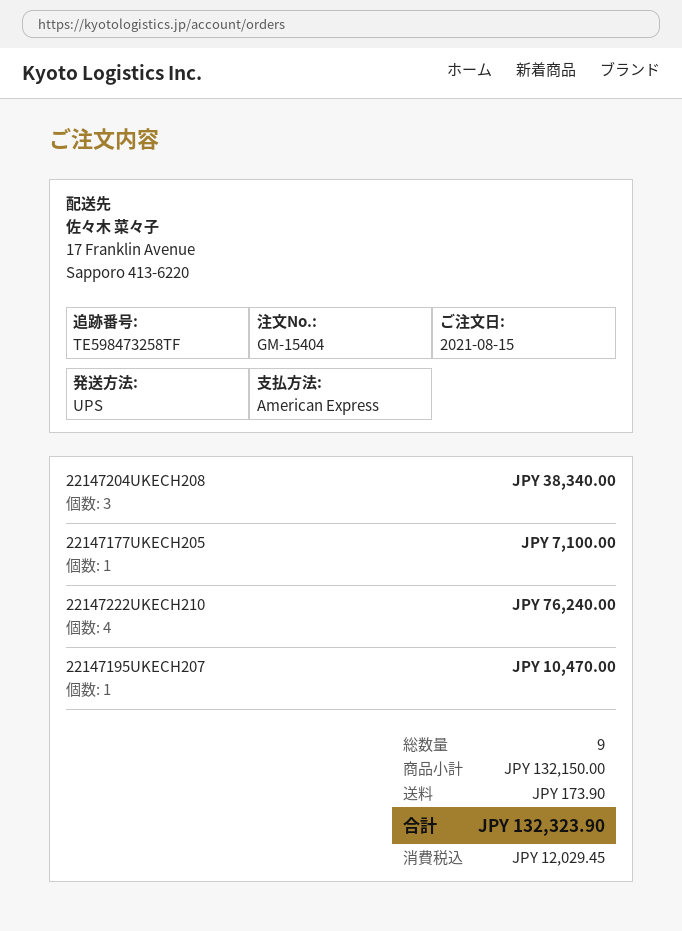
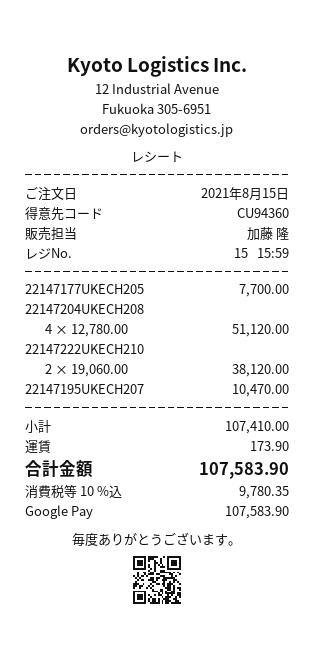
payment method: American Express -> Google Pay
22147204UKECH208: 3 for 38340.00 -> 4 for 51120.00
22147177UKECH205: 1 for 7100.00 -> 1 for 7700.00
22147222UKECH210: 4 for 76240.00 -> 2 for 38120.00
subtotal: 132150.00 -> 107410.00
tax: 12029.45 -> 9780.35
total: 132323.90 -> 107583.90

